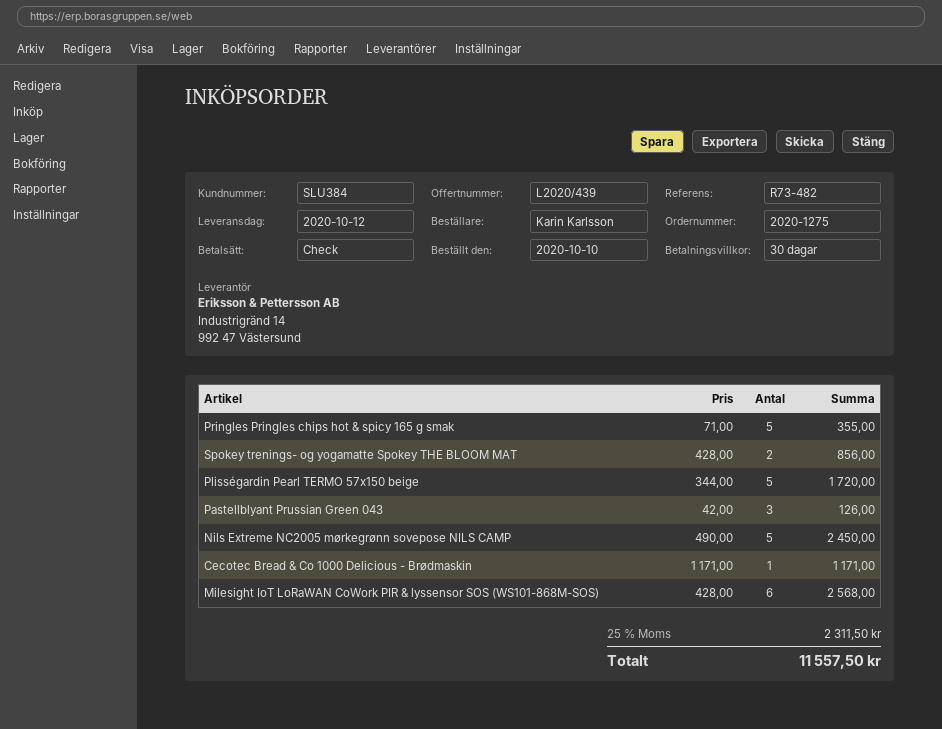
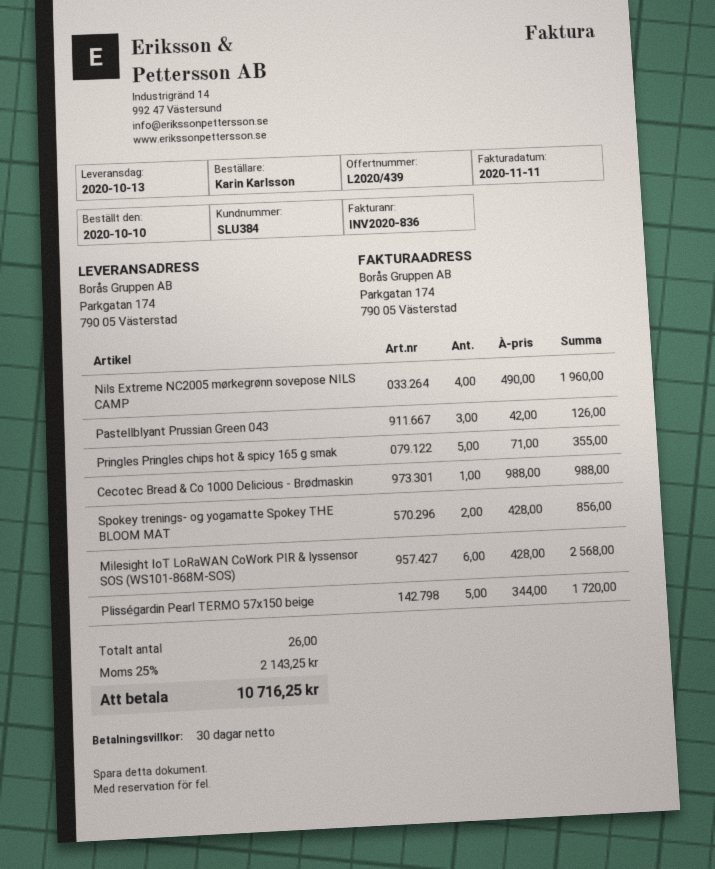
delivery date: 2020-10-12 -> 2020-10-13
Nils Extreme NC2005 mørkegrønn sovepose NILS CAMP: 5 x 490.00 = 2450.00 -> 4 x 490.00 = 1960.00
Cecotec Bread & Co 1000 Delicious - Brødmaskin: 1 x 1171.00 = 1171.00 -> 1 x 988.00 = 988.00
tax: 25% = 2311.50 -> 25% = 2143.25
total: 11557.50 -> 10716.25

